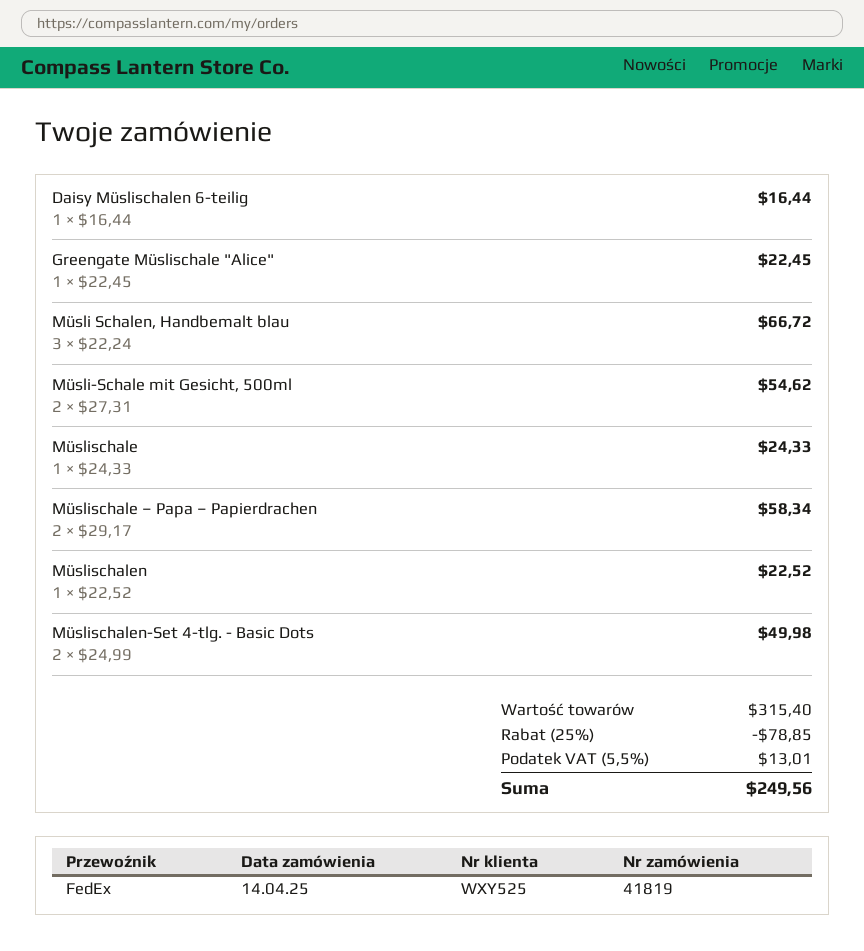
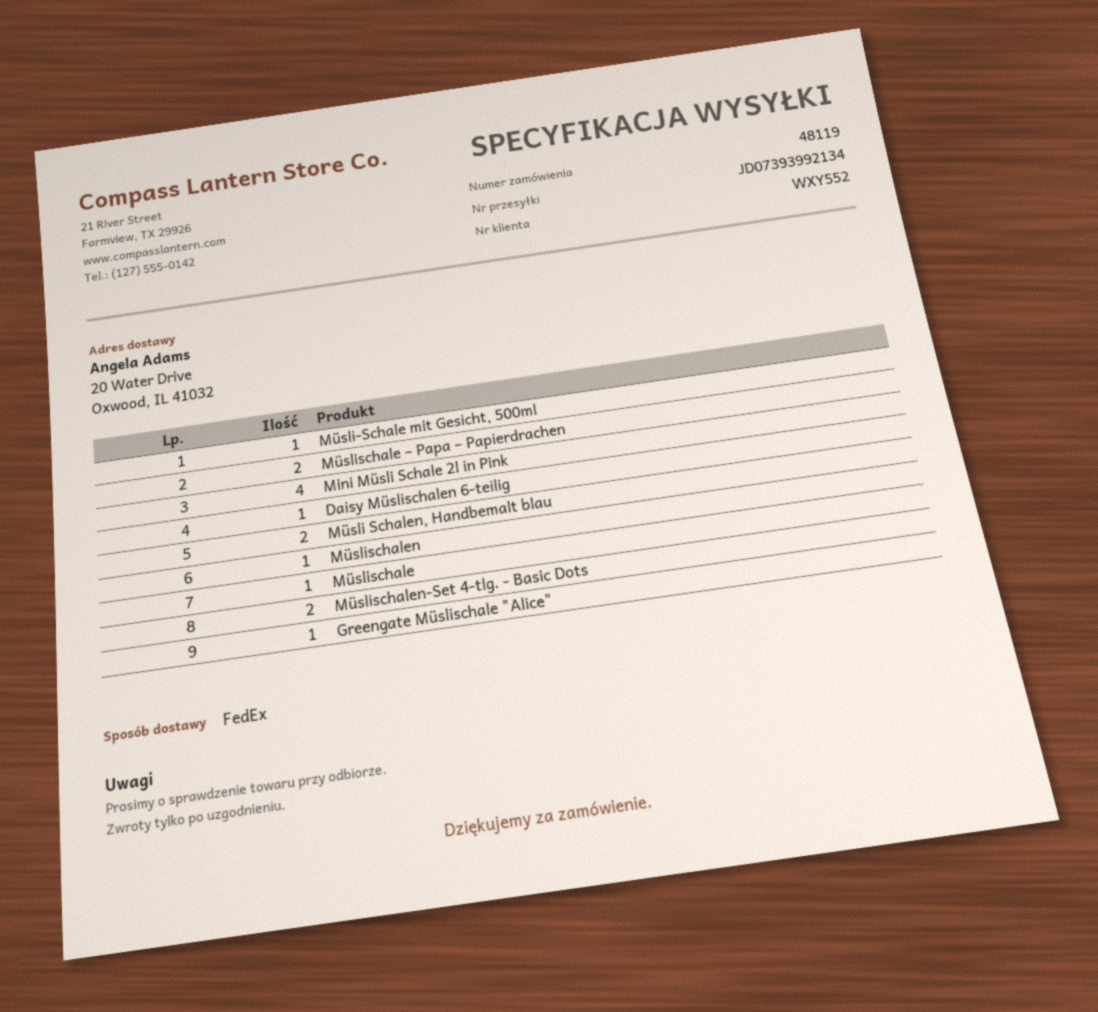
order number: 41819 -> 48119
customer number: WXY525 -> WXY552
Müsli Schalen, Handbemalt blau: 3 -> 2
Müsli-Schale mit Gesicht, 500ml: 2 -> 1
Mini Müsli Schale 2l in Pink: none -> 4

